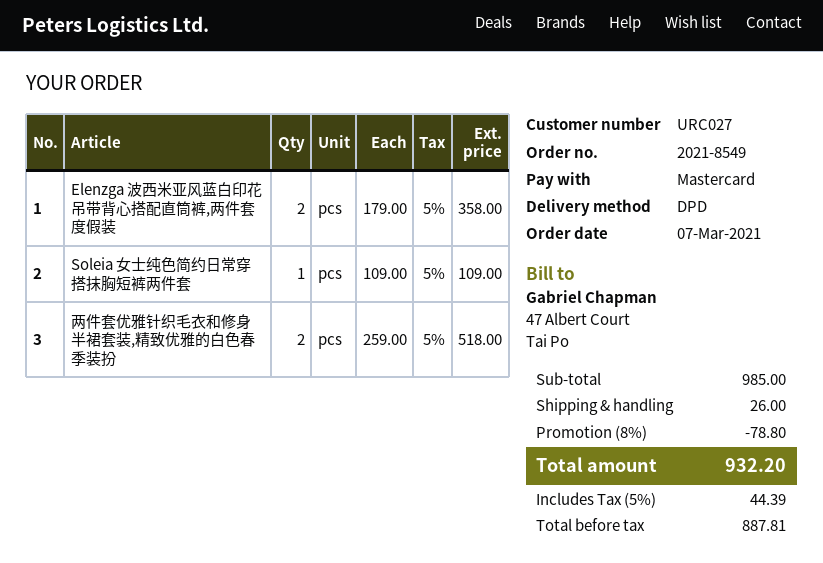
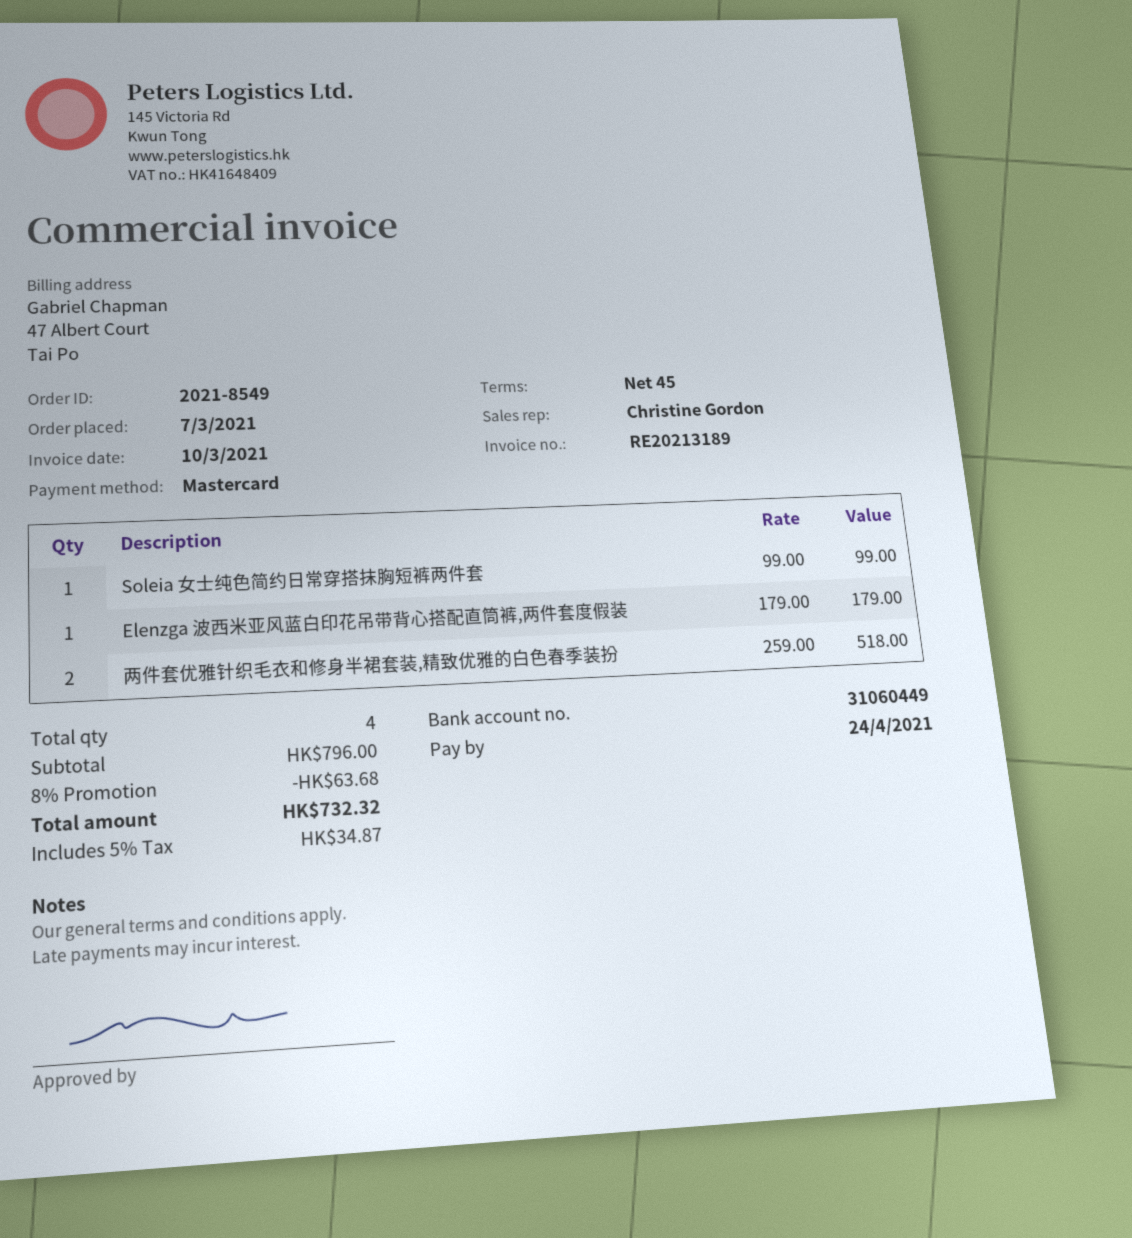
Elenzga 波西米亚风蓝白印花吊带背心搭配直筒裤,两件套度假装: 2 x 179.00 = 358.00 -> 1 x 179.00 = 179.00
Soleia 女士纯色简约日常穿搭抹胸短裤两件套: 1 x 109.00 = 109.00 -> 1 x 99.00 = 99.00
subtotal: 985.00 -> 796.00
discount: 8% = 78.80 -> 8% = 63.68
shipping: 26.00 -> none
tax: 5% = 44.39 -> 5% = 34.87
total: 932.20 -> 732.32

